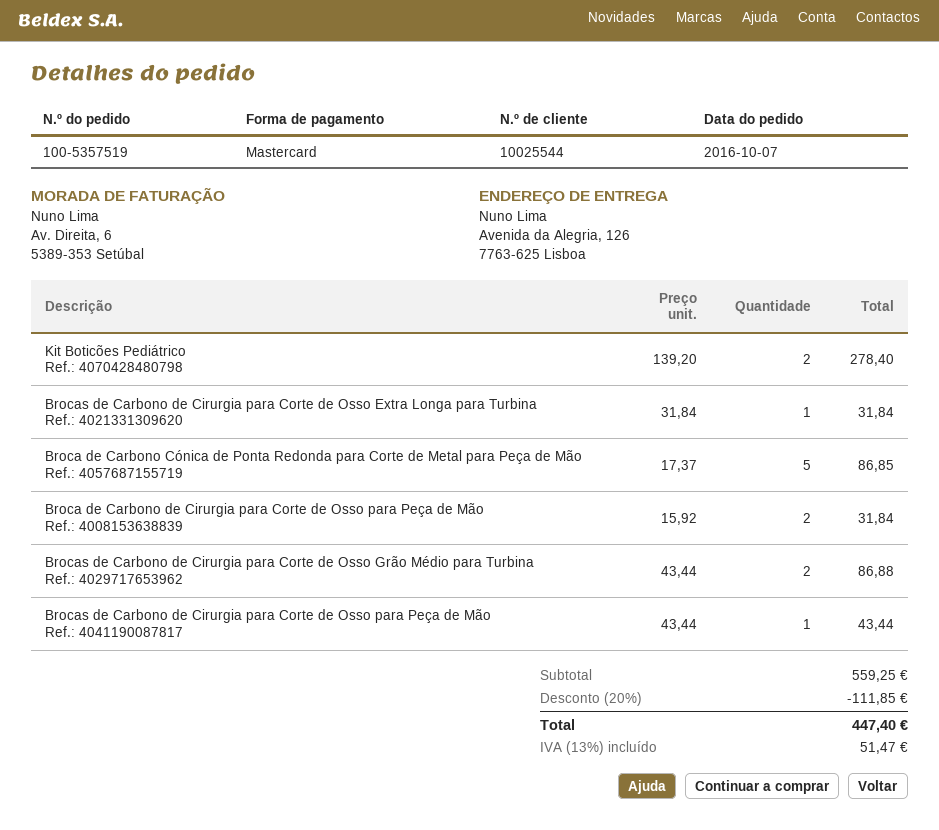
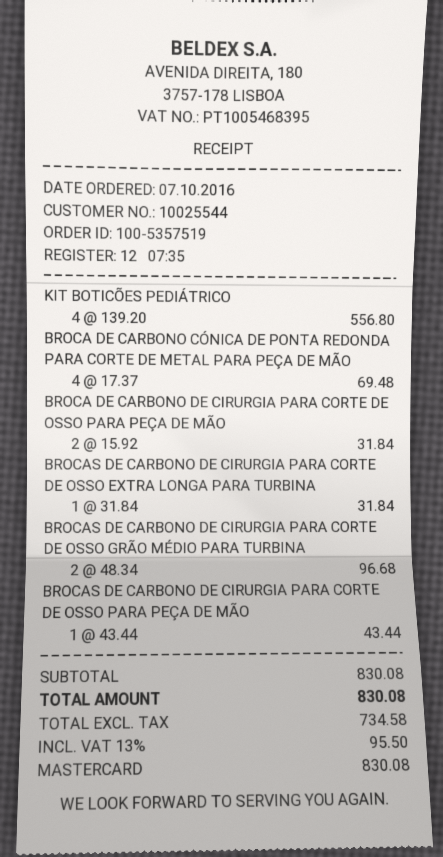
Kit Boticões Pediátrico: 2 x 139.20 = 278.40 -> 4 x 139.20 = 556.80
Broca de Carbono Cónica de Ponta Redonda para Corte de Metal para Peça de Mão: 5 x 17.37 = 86.85 -> 4 x 17.37 = 69.48
Brocas de Carbono de Cirurgia para Corte de Osso Grão Médio para Turbina: 2 x 43.44 = 86.88 -> 2 x 48.34 = 96.68
subtotal: 559.25 -> 830.08
discount: 20% = 111.85 -> none
tax: 13% = 51.47 -> 13% = 95.50
total: 447.40 -> 830.08

